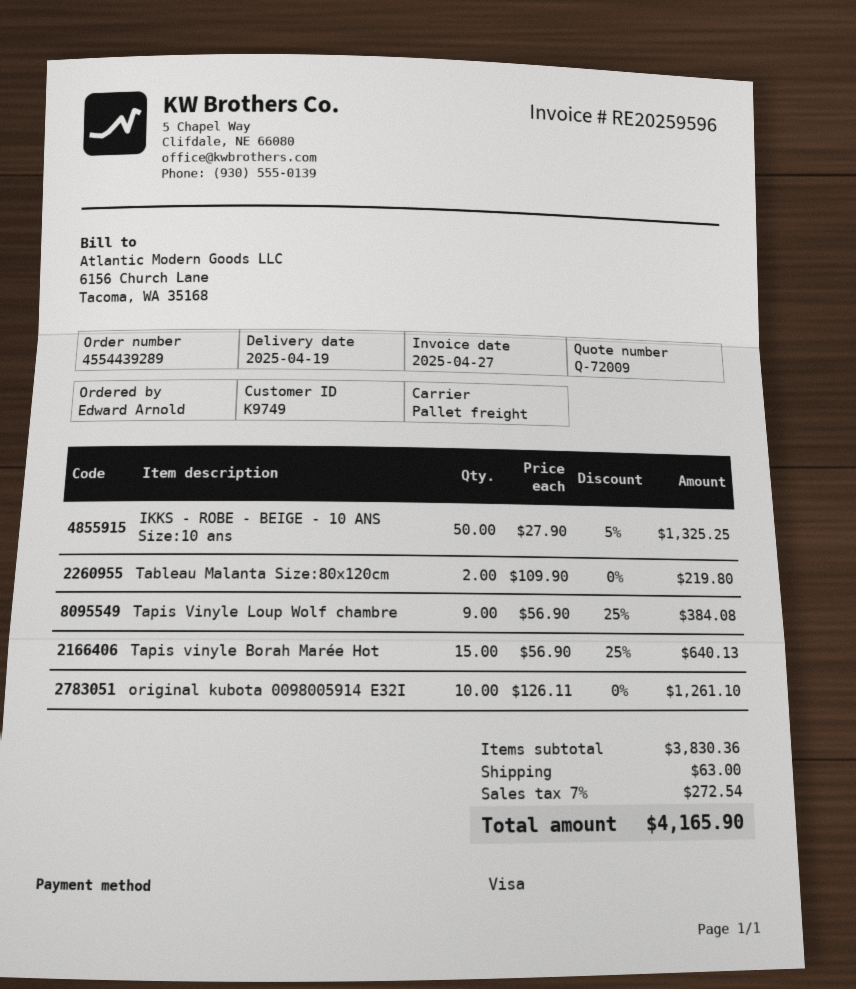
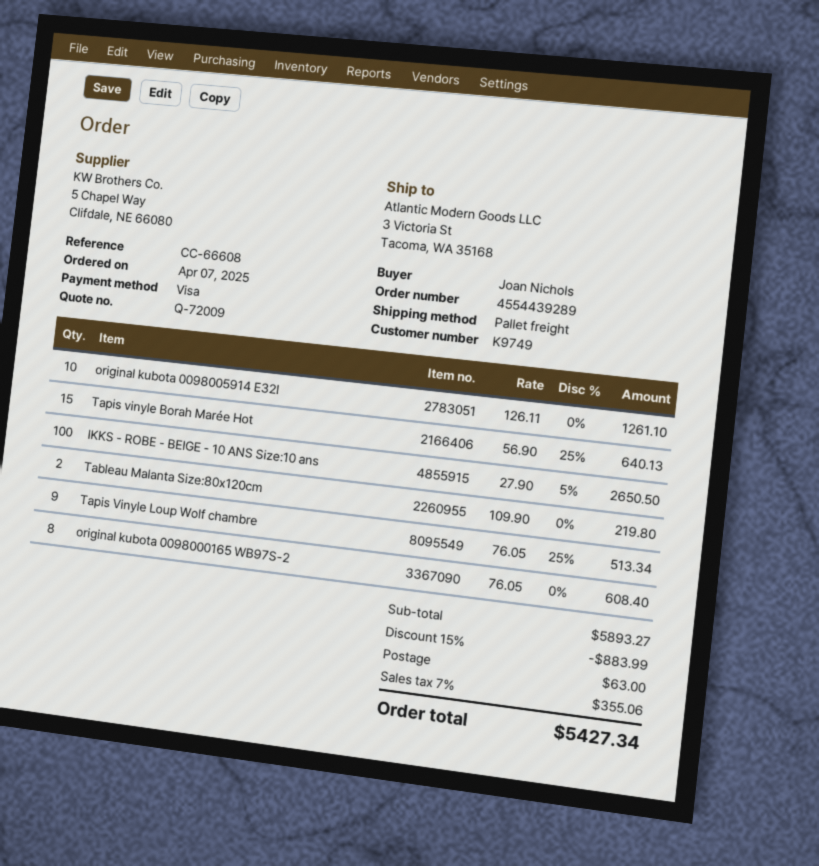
ordered by: Edward Arnold -> Joan Nichols
IKKS - ROBE - BEIGE - 10 ANS Size:10 ans: 50 x 27.90 - 5% = 1325.25 -> 100 x 27.90 - 5% = 2650.50
Tapis Vinyle Loup Wolf chambre: 9 x 56.90 - 25% = 384.08 -> 9 x 76.05 - 25% = 513.34
original kubota 0098000165 WB97S-2: none -> 8 x 76.05 = 608.40
subtotal: 3830.36 -> 5893.27
discount: none -> 15% = 883.99
tax: 7% = 272.54 -> 7% = 355.06
total: 4165.90 -> 5427.34

